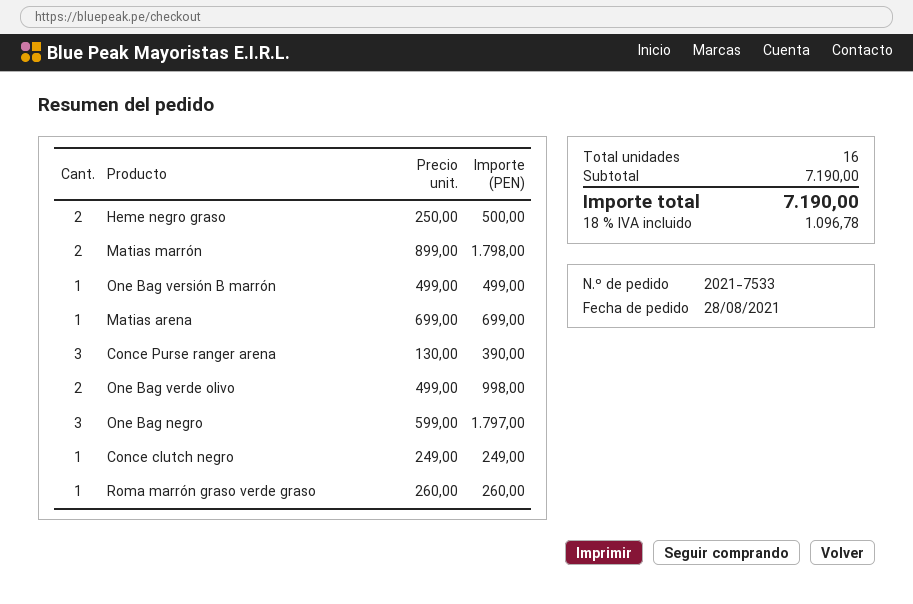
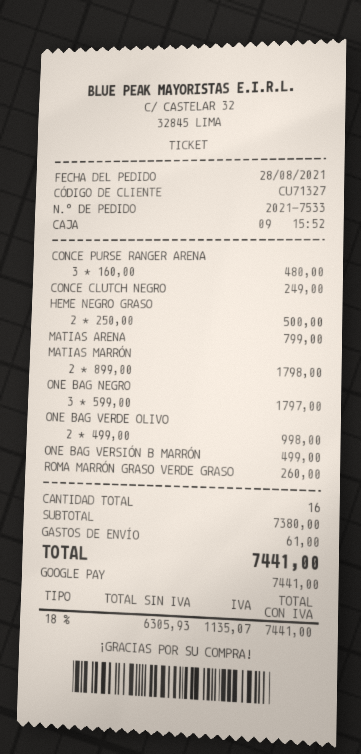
Matias arena: 1 x 699.00 = 699.00 -> 1 x 799.00 = 799.00
Conce Purse ranger arena: 3 x 130.00 = 390.00 -> 3 x 160.00 = 480.00
subtotal: 7190.00 -> 7380.00
shipping: none -> 61.00
tax: 18% = 1096.78 -> 18% = 1135.07
total: 7190.00 -> 7441.00

